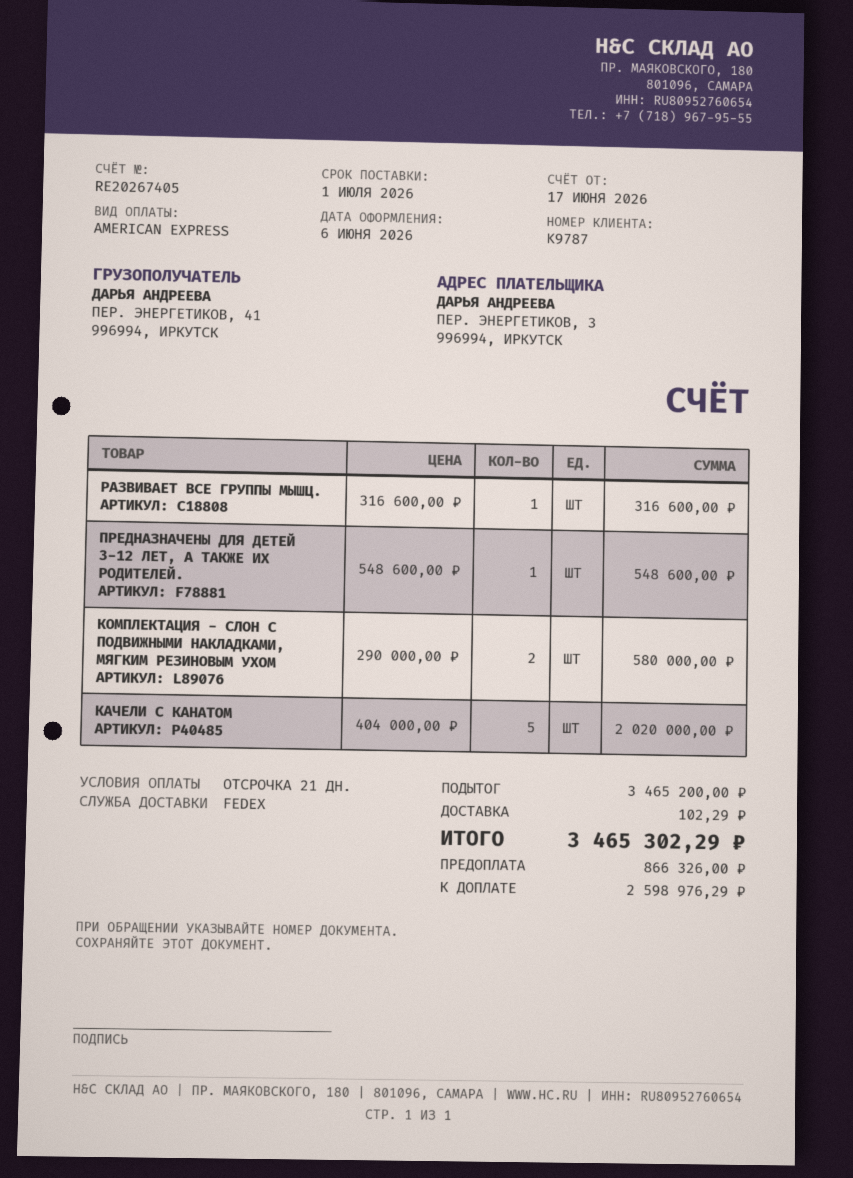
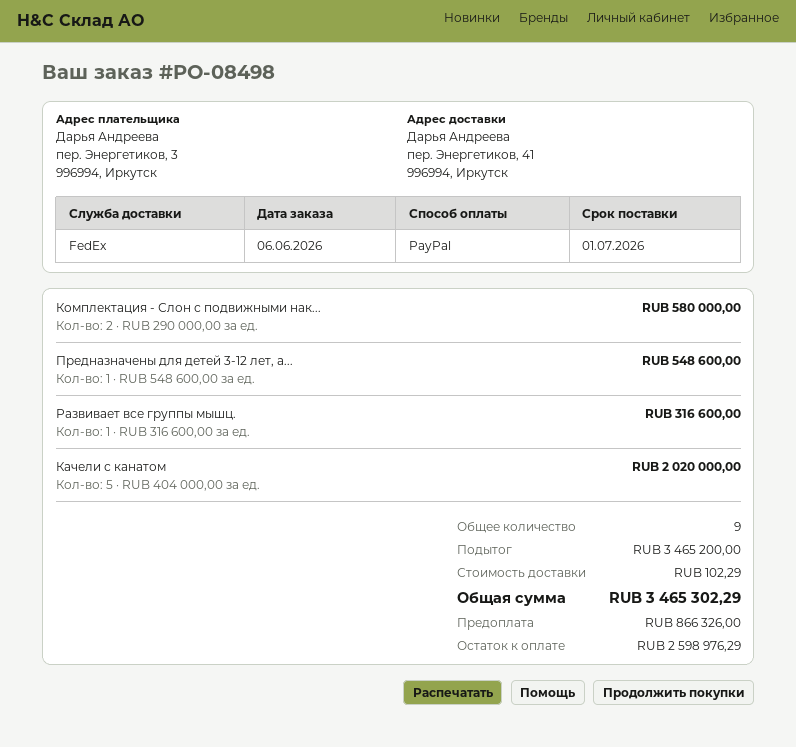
payment method: American Express -> PayPal

